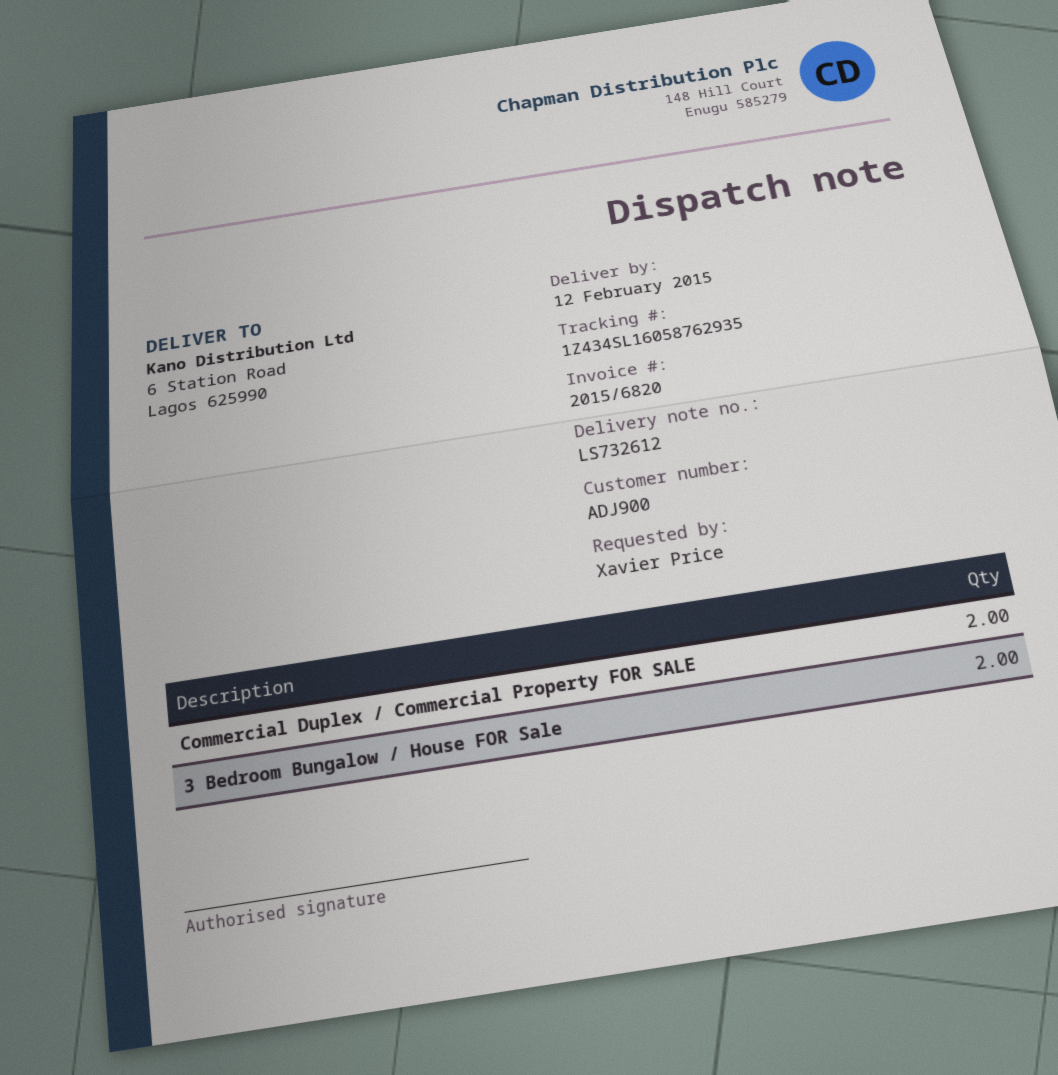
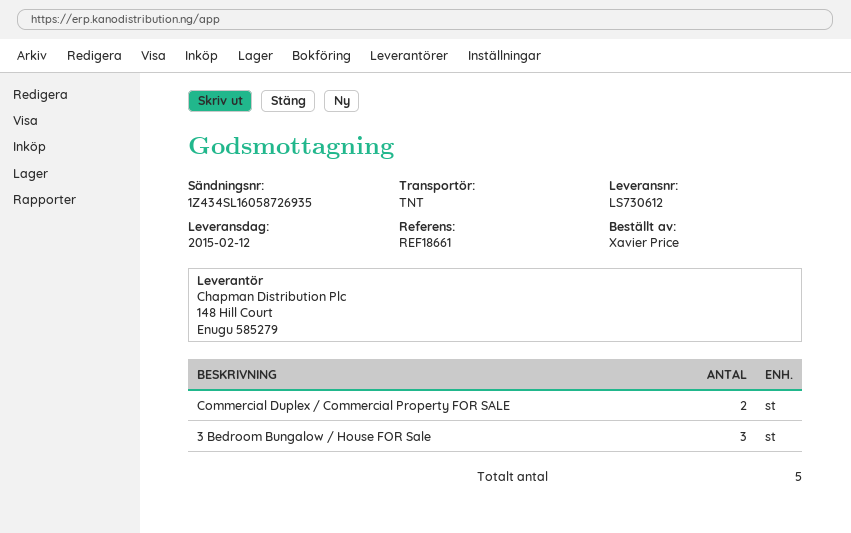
delivery note number: LS732612 -> LS730612
tracking number: 1Z434SL16058762935 -> 1Z434SL16058726935
3 Bedroom Bungalow / House FOR Sale: 2 -> 3

